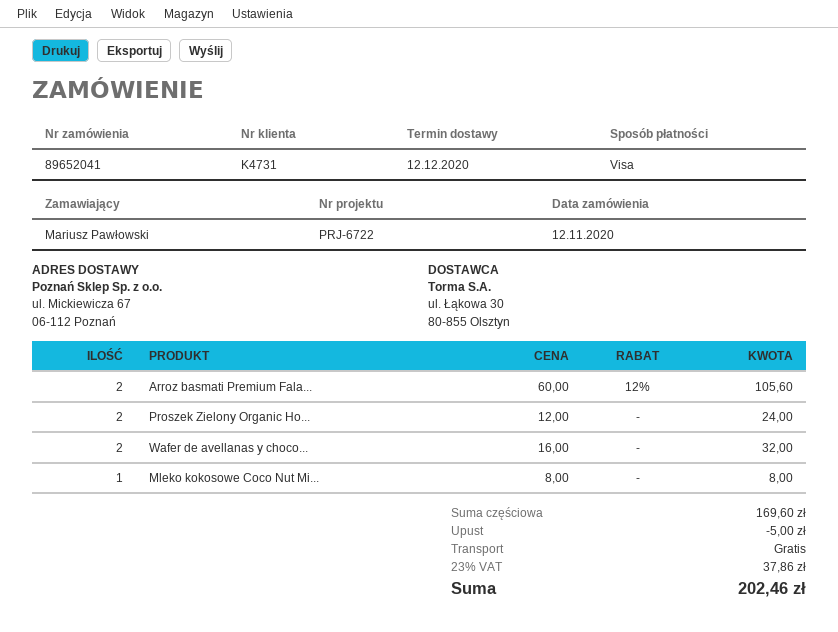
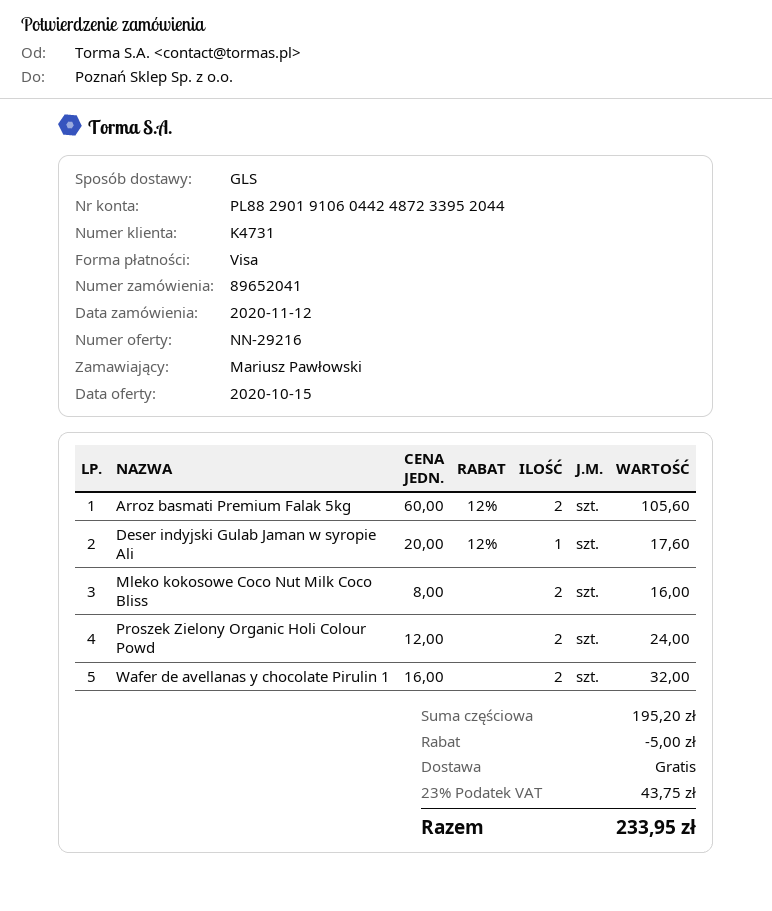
Mleko kokosowe Coco Nut Mi...: 1 x 8.00 = 8.00 -> 2 x 8.00 = 16.00
Deser indyjski Gulab Jaman w syropie Ali: none -> 1 x 20.00 - 12% = 17.60
subtotal: 169.60 -> 195.20
tax: 23% = 37.86 -> 23% = 43.75
total: 202.46 -> 233.95

